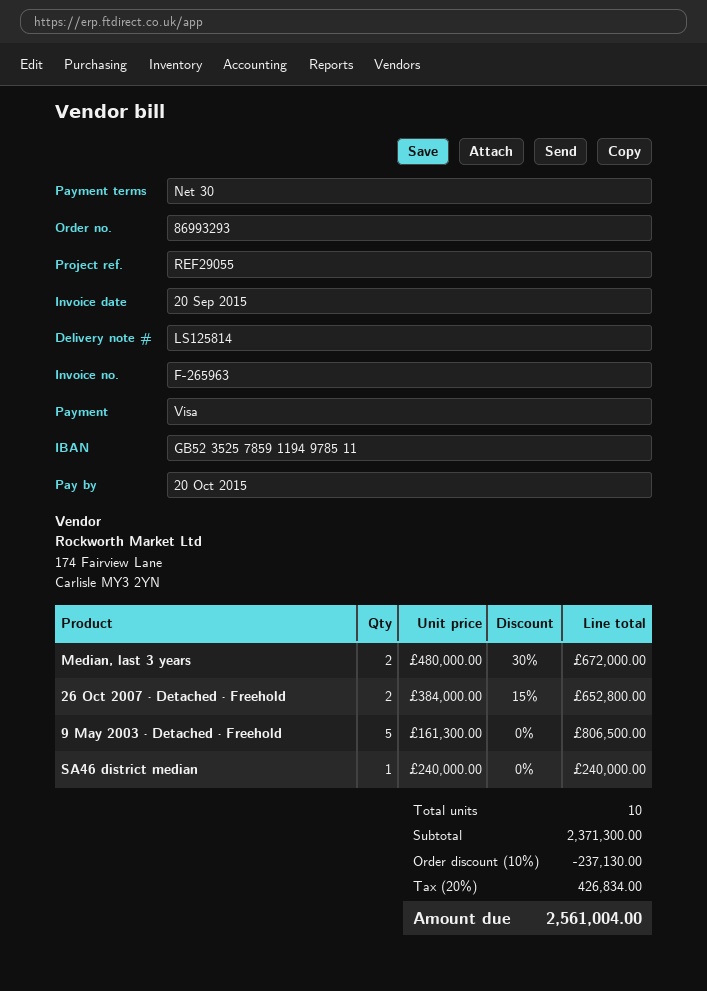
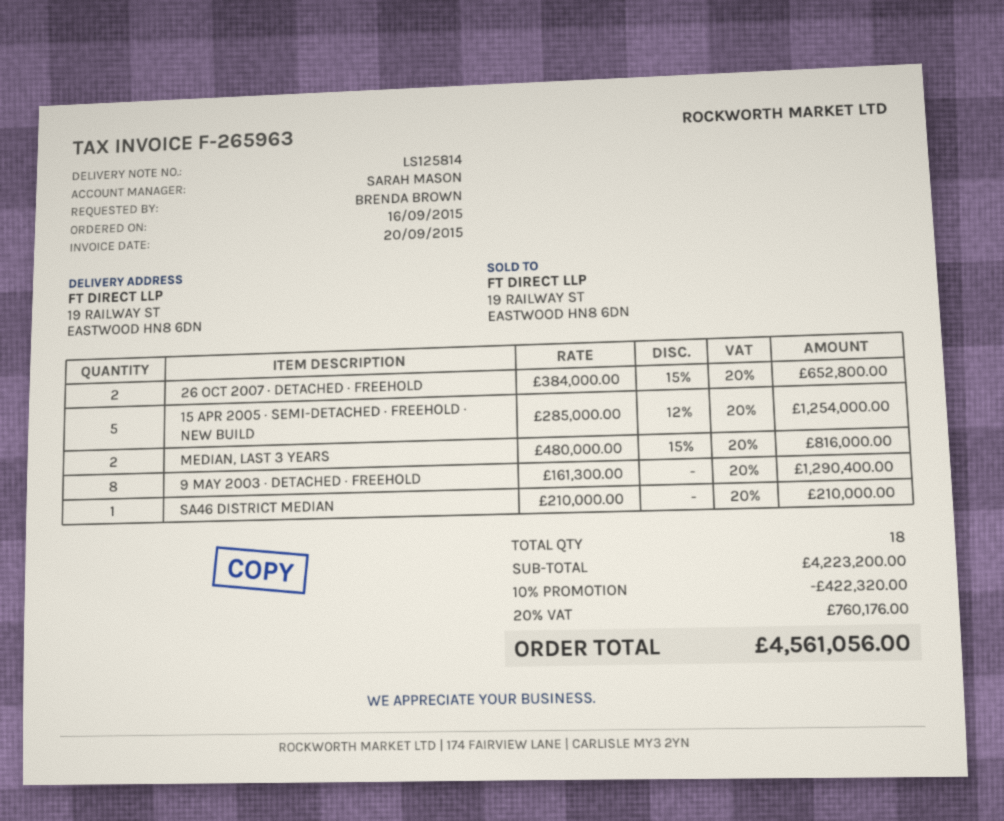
Median, last 3 years: 2 x 480000.00 - 30% = 672000.00 -> 2 x 480000.00 - 15% = 816000.00
9 May 2003 · Detached · Freehold: 5 x 161300.00 = 806500.00 -> 8 x 161300.00 = 1290400.00
SA46 district median: 1 x 240000.00 = 240000.00 -> 1 x 210000.00 = 210000.00
15 APR 2005 · SEMI-DETACHED · FREEHOLD · NEW BUILD: none -> 5 x 285000.00 - 12% = 1254000.00
total quantity: 10 -> 18
subtotal: 2371300.00 -> 4223200.00
discount: 10% = 237130.00 -> 10% = 422320.00
tax: 20% = 426834.00 -> 20% = 760176.00
total: 2561004.00 -> 4561056.00

